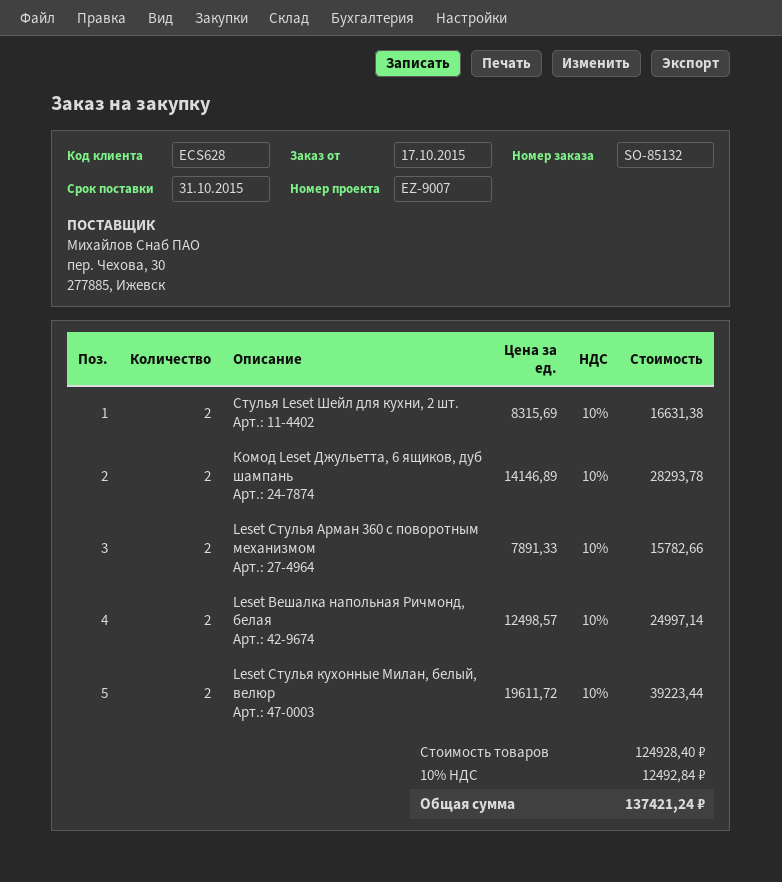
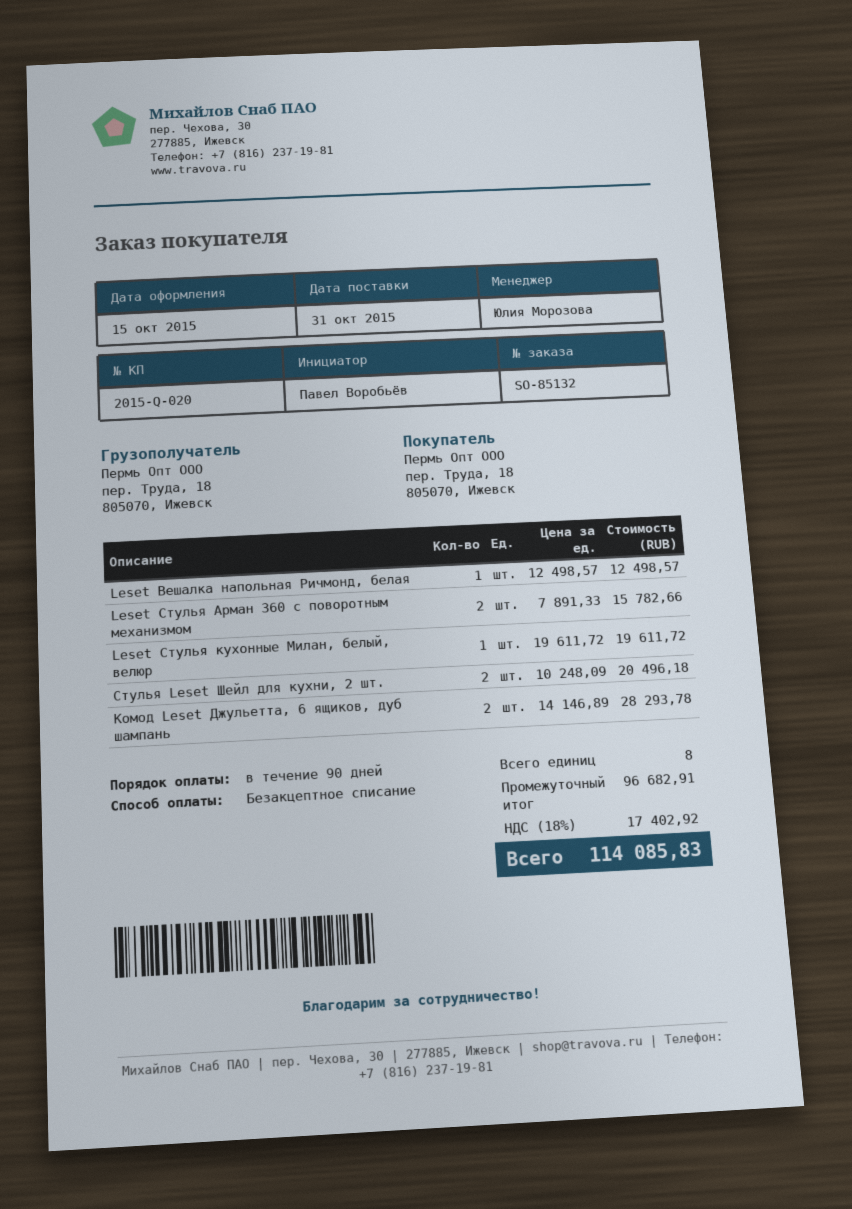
order date: 2015-10-17 -> 2015-10-15
Стулья Leset Шейл для кухни, 2 шт.: 2 x 8315.69 = 16631.38 -> 2 x 10248.09 = 20496.18
Leset Вешалка напольная Ричмонд, белая: 2 x 12498.57 = 24997.14 -> 1 x 12498.57 = 12498.57
Leset Стулья кухонные Милан, белый, велюр: 2 x 19611.72 = 39223.44 -> 1 x 19611.72 = 19611.72
subtotal: 124928.40 -> 96682.91
tax: 10% = 12492.84 -> 18% = 17402.92
total: 137421.24 -> 114085.83

